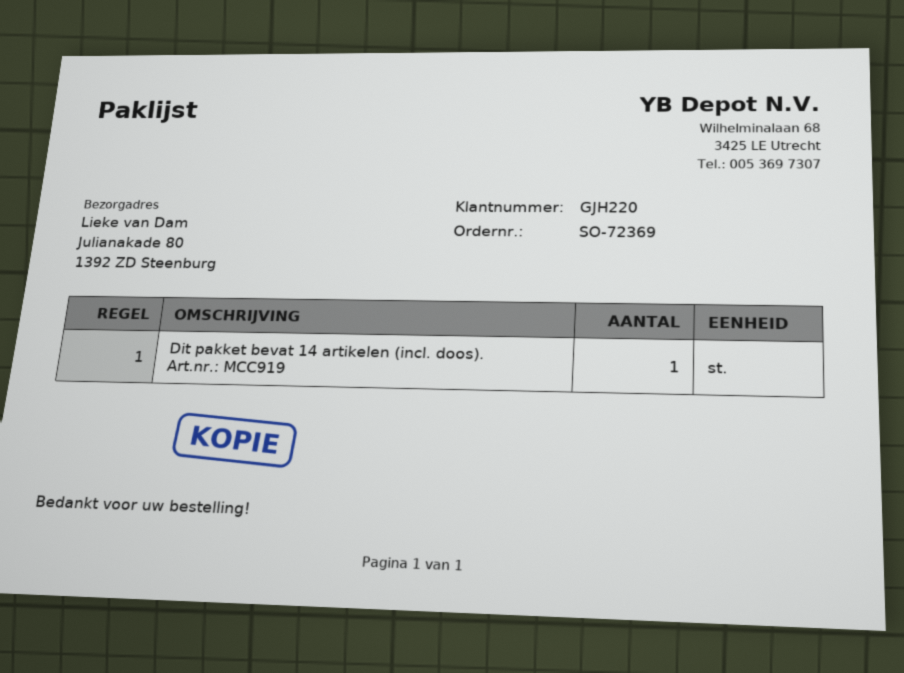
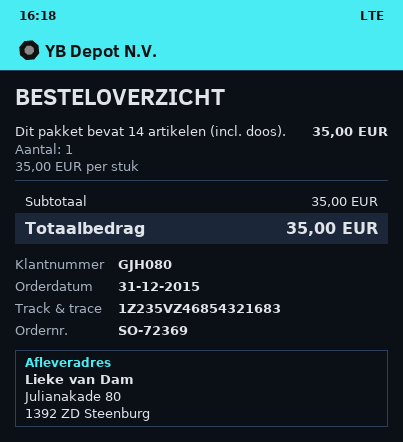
customer number: GJH220 -> GJH080

